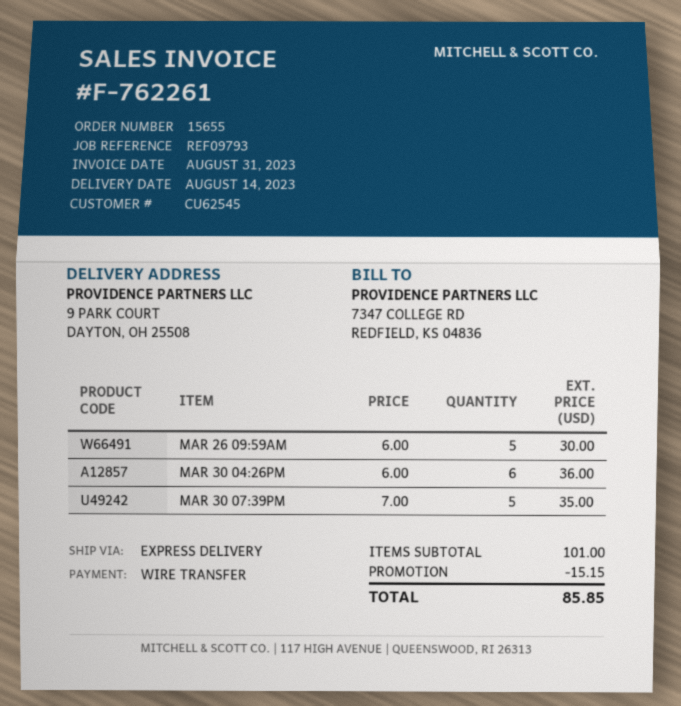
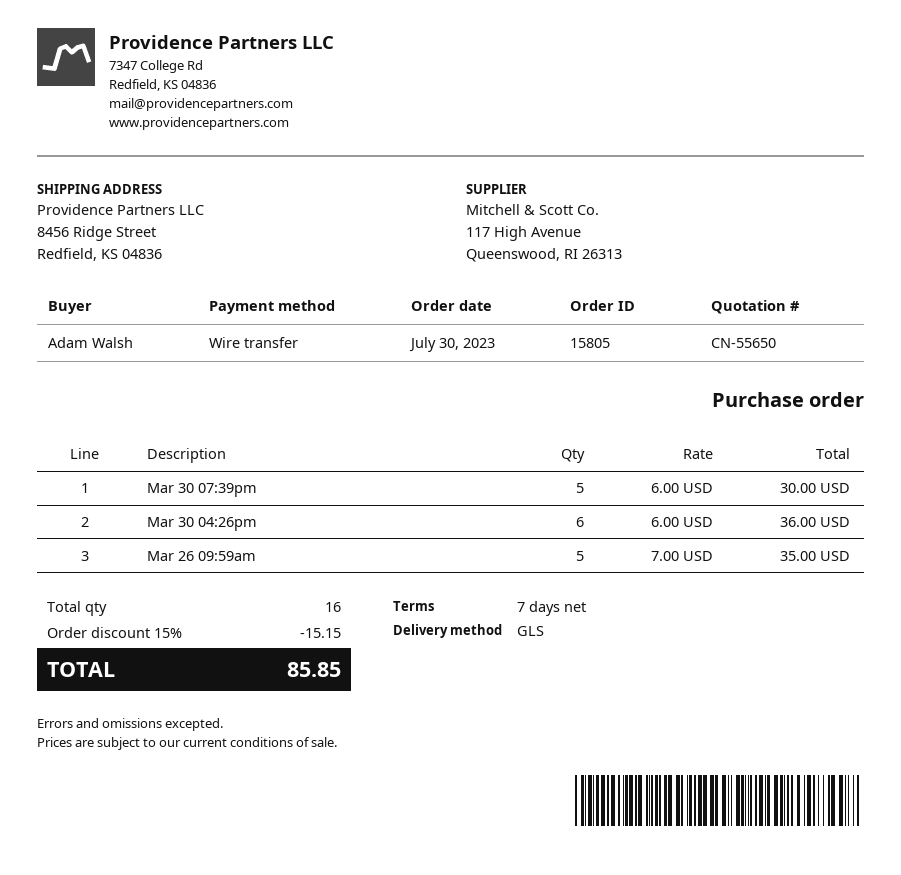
order number: 15655 -> 15805
shipping method: express -> GLS
ship to: 9 PARK COURT, DAYTON, OH 25508 -> 8456 Ridge Street, Redfield, KS 04836
MAR 26 09:59AM: 5 x 6.00 = 30.00 -> 5 x 7.00 = 35.00
MAR 30 07:39PM: 5 x 7.00 = 35.00 -> 5 x 6.00 = 30.00

